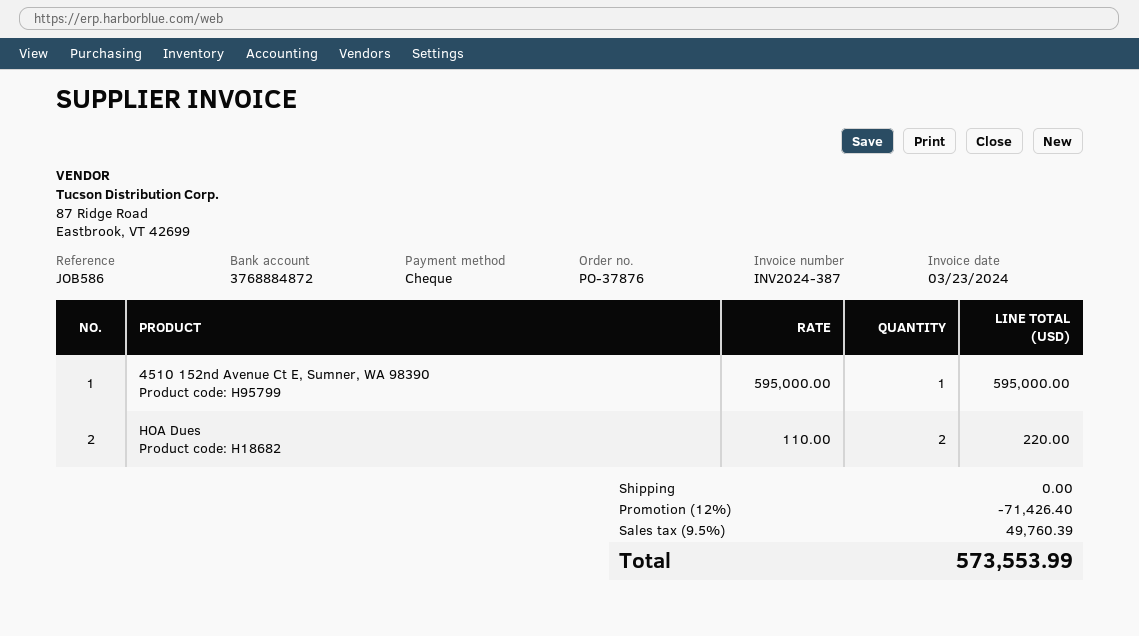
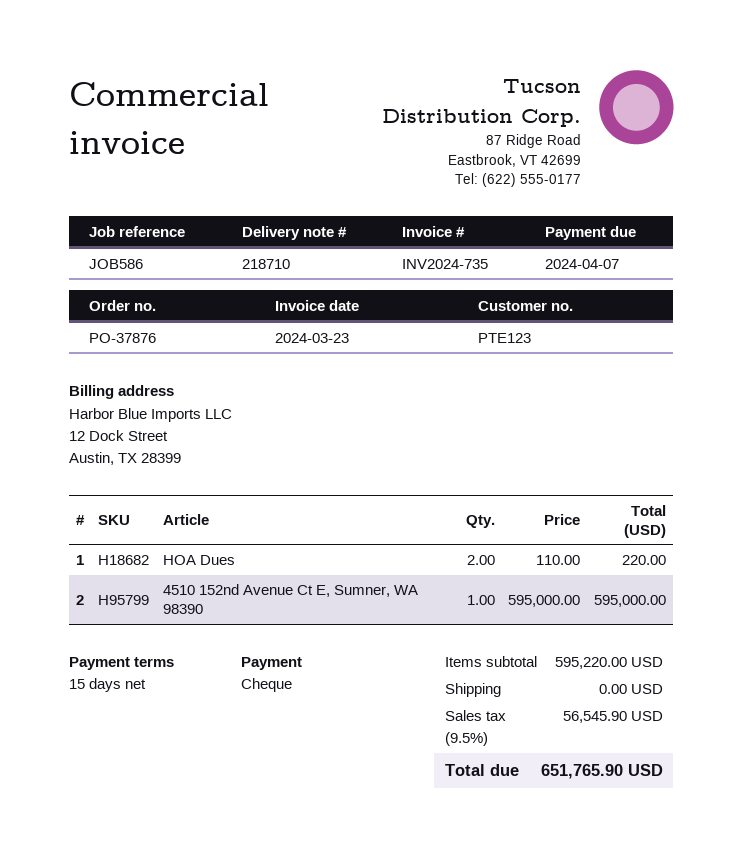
invoice number: INV2024-387 -> INV2024-735
discount: 12% = 71426.40 -> none
tax: 9.5% = 49760.39 -> 9.5% = 56545.90
total: 573553.99 -> 651765.90

